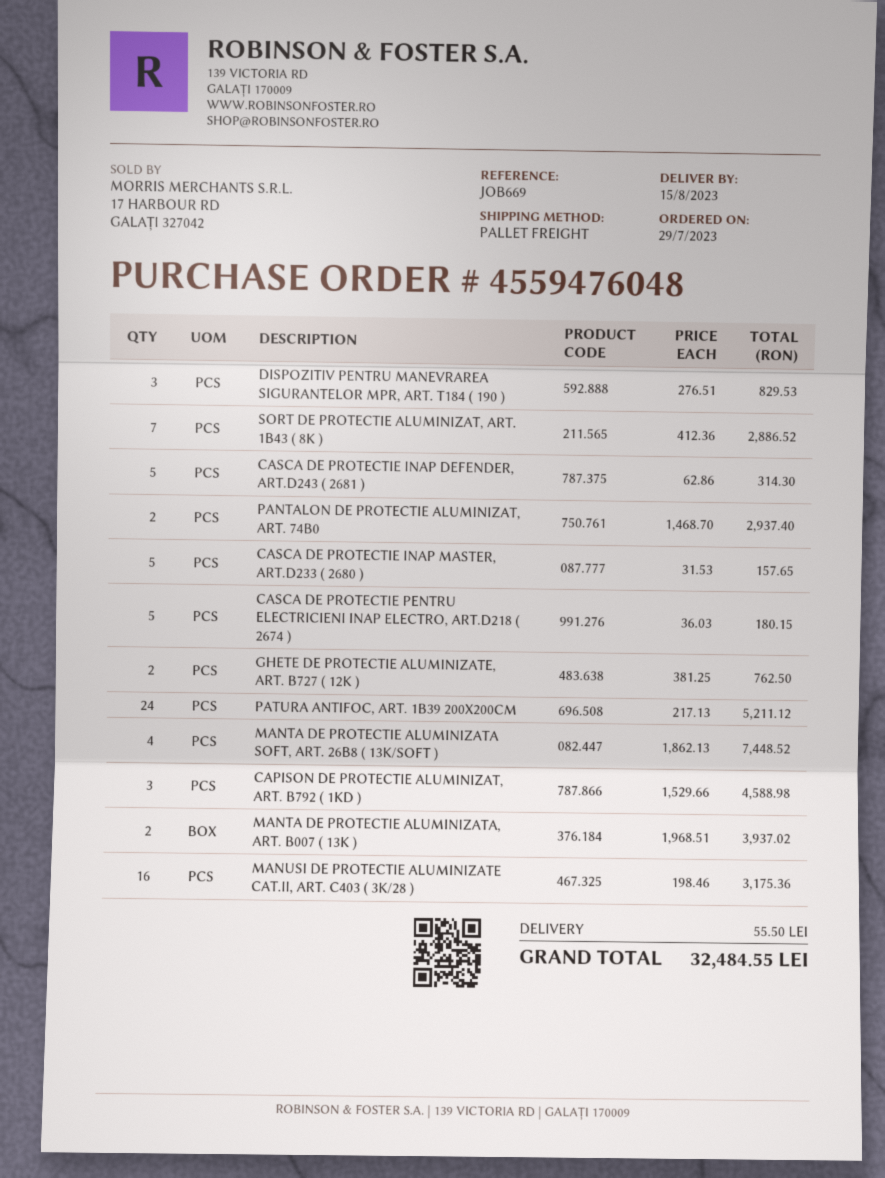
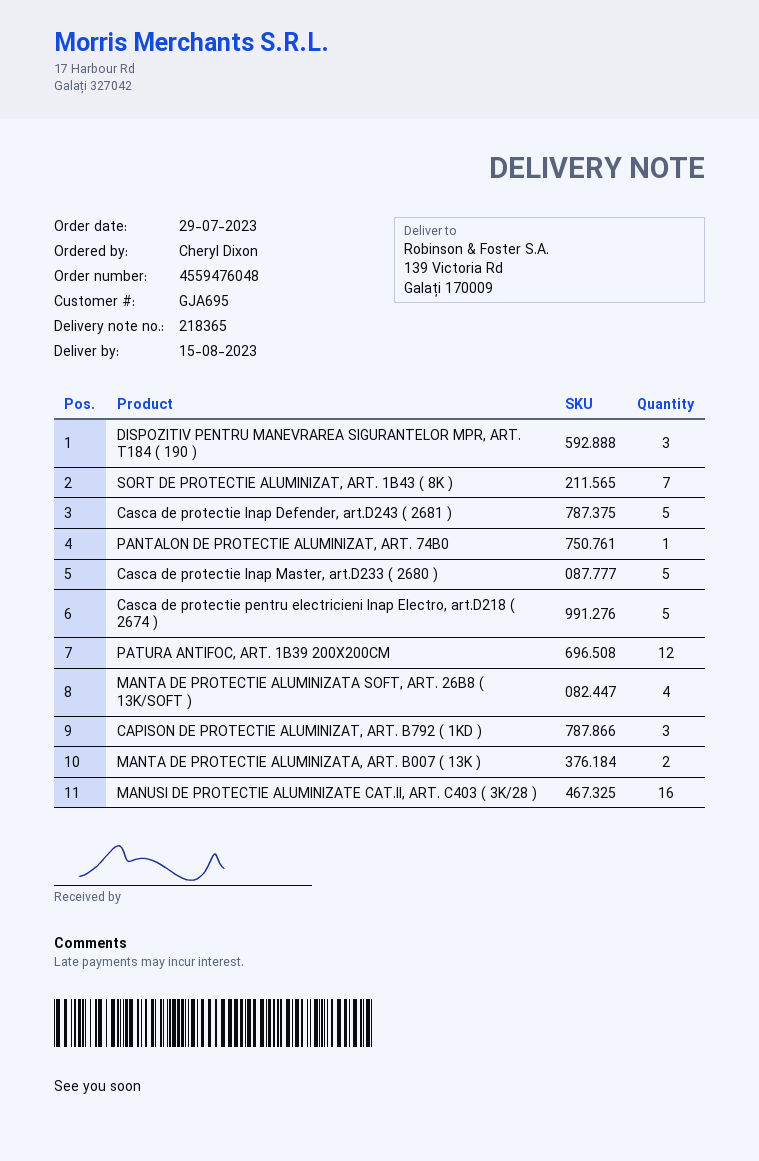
PANTALON DE PROTECTIE ALUMINIZAT, ART. 74B0: 2 -> 1
GHETE DE PROTECTIE ALUMINIZATE, ART. B727 ( 12K ): 2 -> none
PATURA ANTIFOC, ART. 1B39 200X200CM: 24 -> 12

